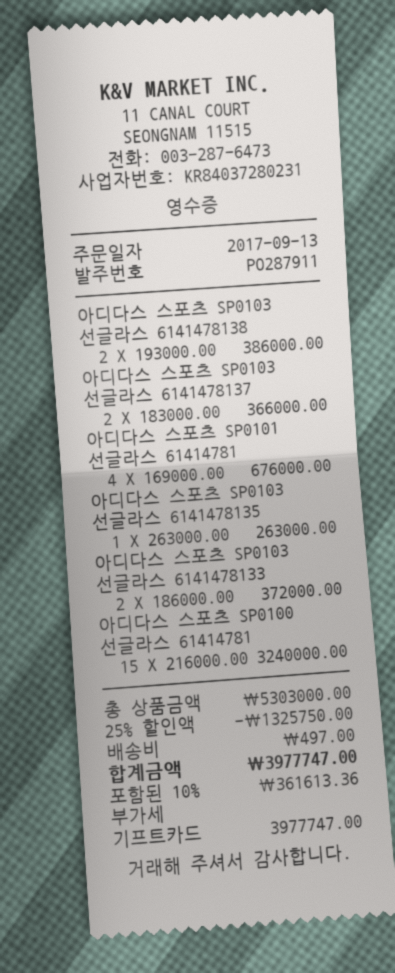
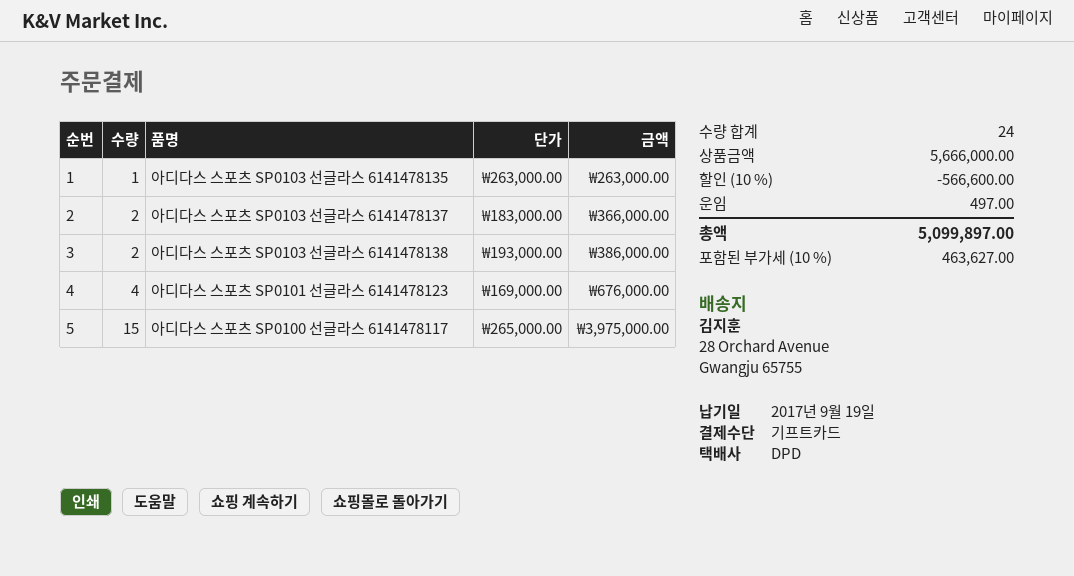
아디다스 스포츠 SP0103 선글라스 6141478133: 2 x 186000.00 = 372000.00 -> none
아디다스 스포츠 SP0100 선글라스 61414781: 15 x 216000.00 = 3240000.00 -> 15 x 265000.00 = 3975000.00
subtotal: 5303000.00 -> 5666000.00
discount: 25% = 1325750.00 -> 10% = 566600.00
tax: 10% = 361613.36 -> 10% = 463627.00
total: 3977747.00 -> 5099897.00

